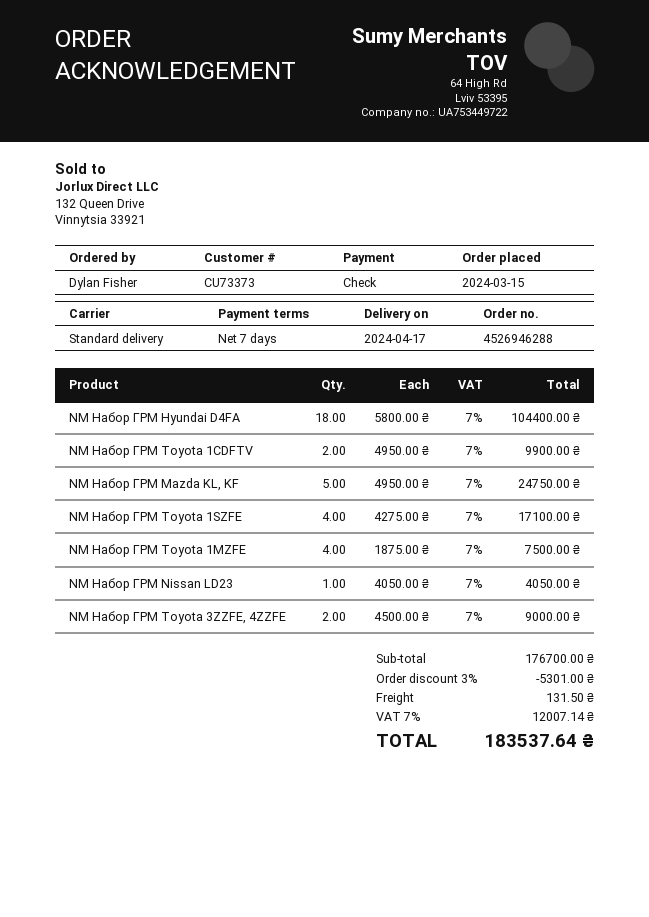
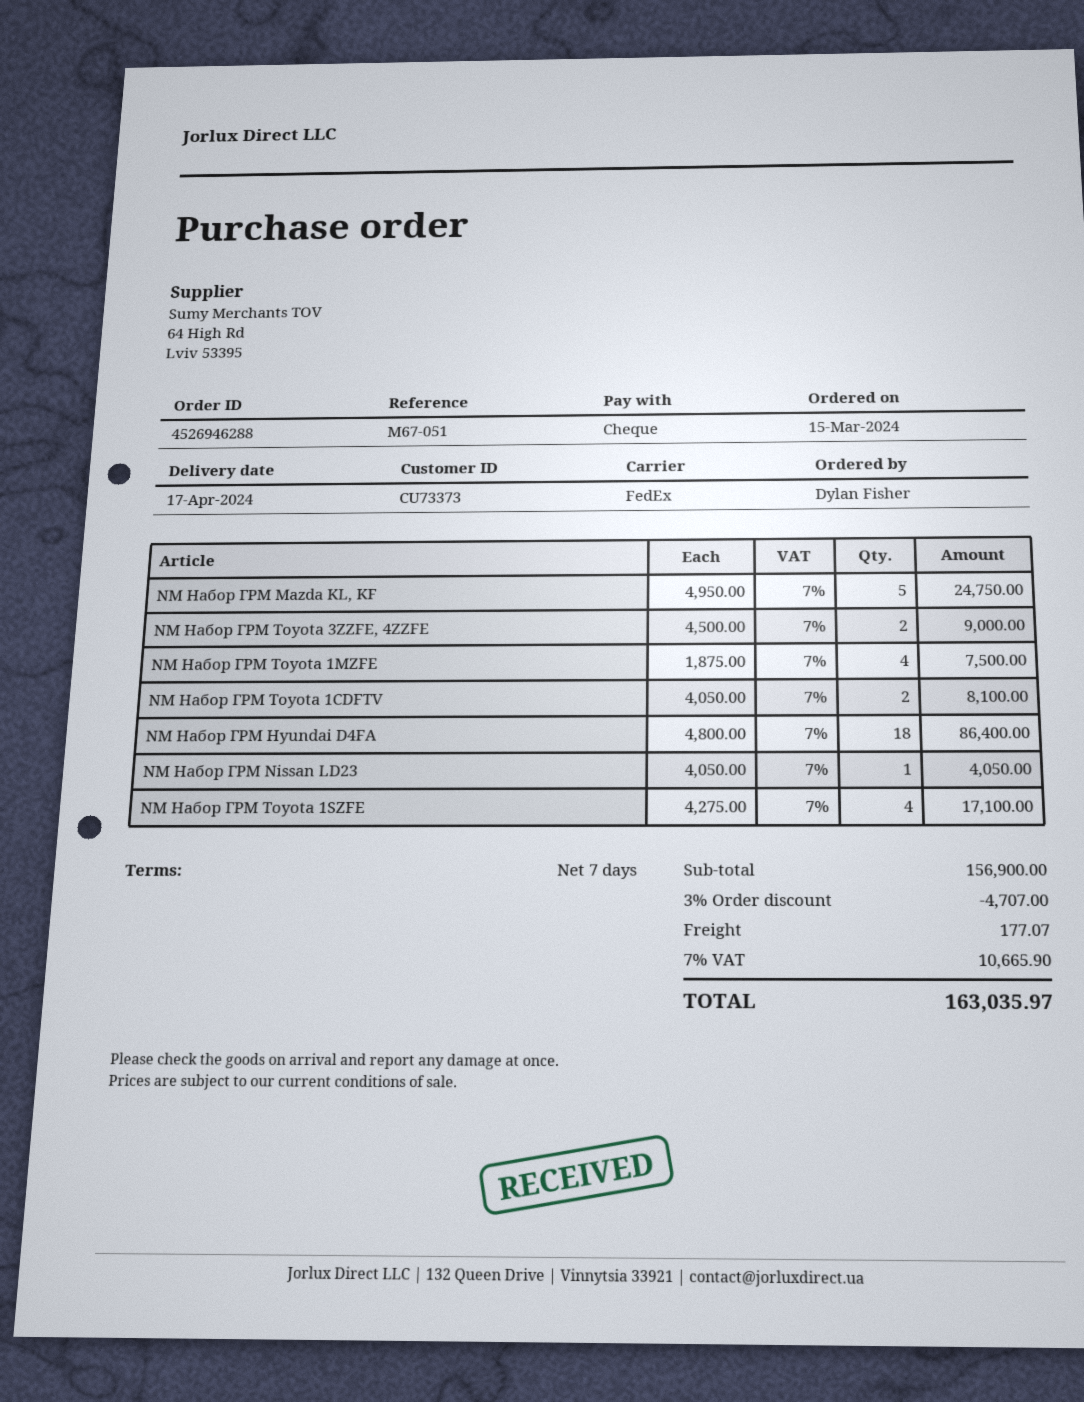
shipping method: standard -> FedEx
NM Набор ГРМ Hyundai D4FA: 18 x 5800.00 = 104400.00 -> 18 x 4800.00 = 86400.00
NM Набор ГРМ Toyota 1CDFTV: 2 x 4950.00 = 9900.00 -> 2 x 4050.00 = 8100.00
subtotal: 176700.00 -> 156900.00
discount: 3% = 5301.00 -> 3% = 4707.00
shipping: 131.50 -> 177.07
tax: 7% = 12007.14 -> 7% = 10665.90
total: 183537.64 -> 163035.97

